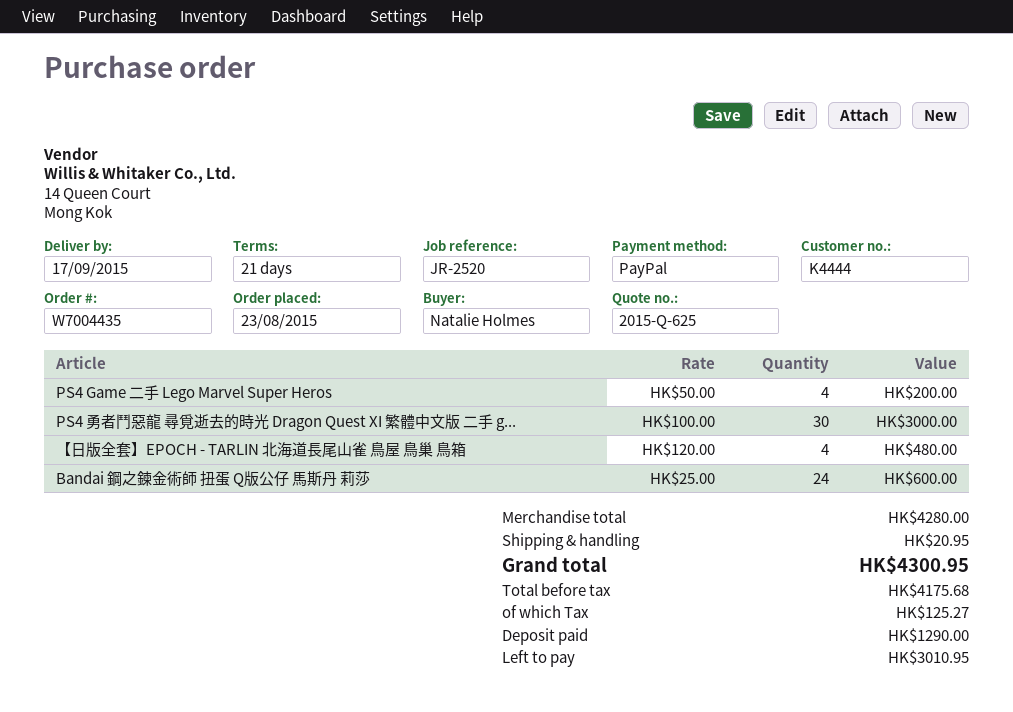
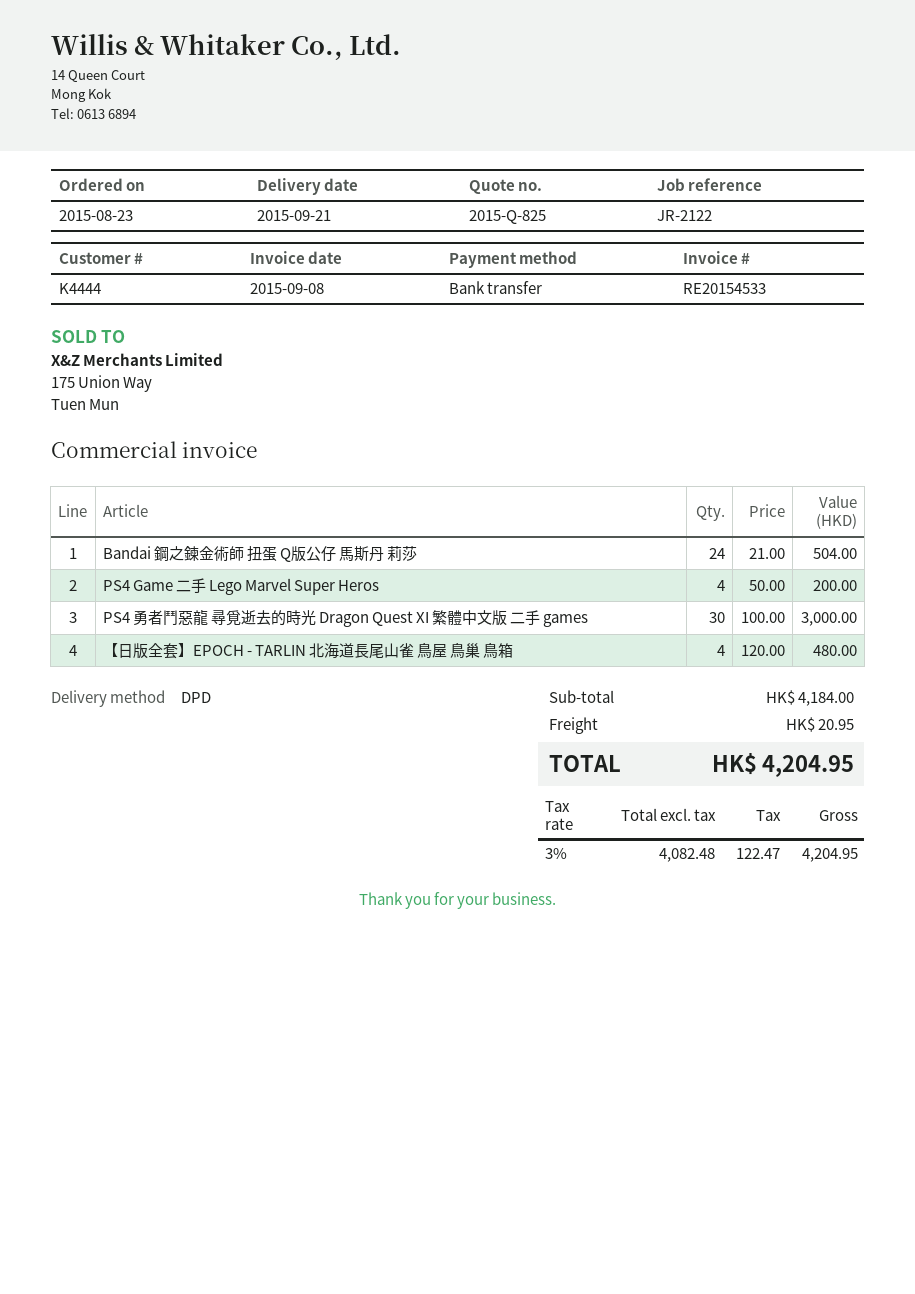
quote number: 2015-Q-625 -> 2015-Q-825
delivery date: 2015-09-17 -> 2015-09-21
reference: JR-2520 -> JR-2122
payment method: PayPal -> bank transfer
Bandai 鋼之鍊金術師 扭蛋 Q版公仔 馬斯丹 莉莎: 24 x 25.00 = 600.00 -> 24 x 21.00 = 504.00
subtotal: 4280.00 -> 4184.00
net: 4175.68 -> 4082.48
tax: 125.27 -> 122.47
total: 4300.95 -> 4204.95

